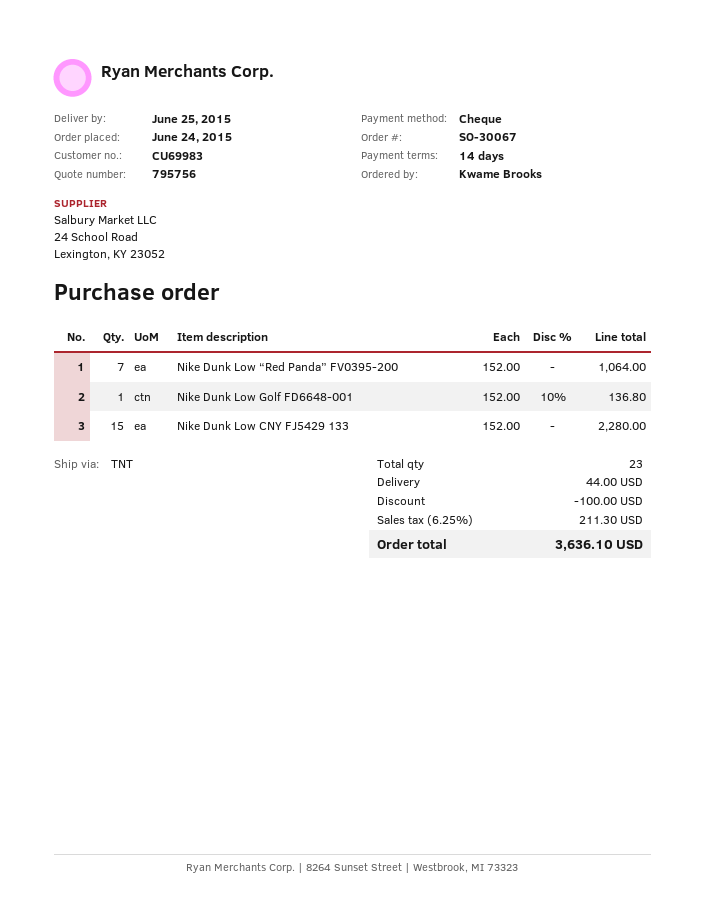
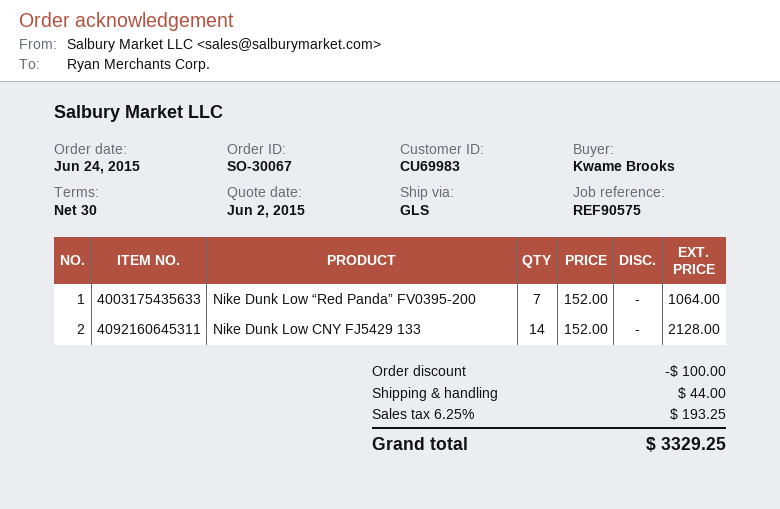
payment terms: 14 days -> 30 days
shipping method: TNT -> GLS
Nike Dunk Low Golf FD6648-001: 1 x 152.00 - 10% = 136.80 -> none
Nike Dunk Low CNY FJ5429 133: 15 x 152.00 = 2280.00 -> 14 x 152.00 = 2128.00
tax: 6.25% = 211.30 -> 6.25% = 193.25
total: 3636.10 -> 3329.25

